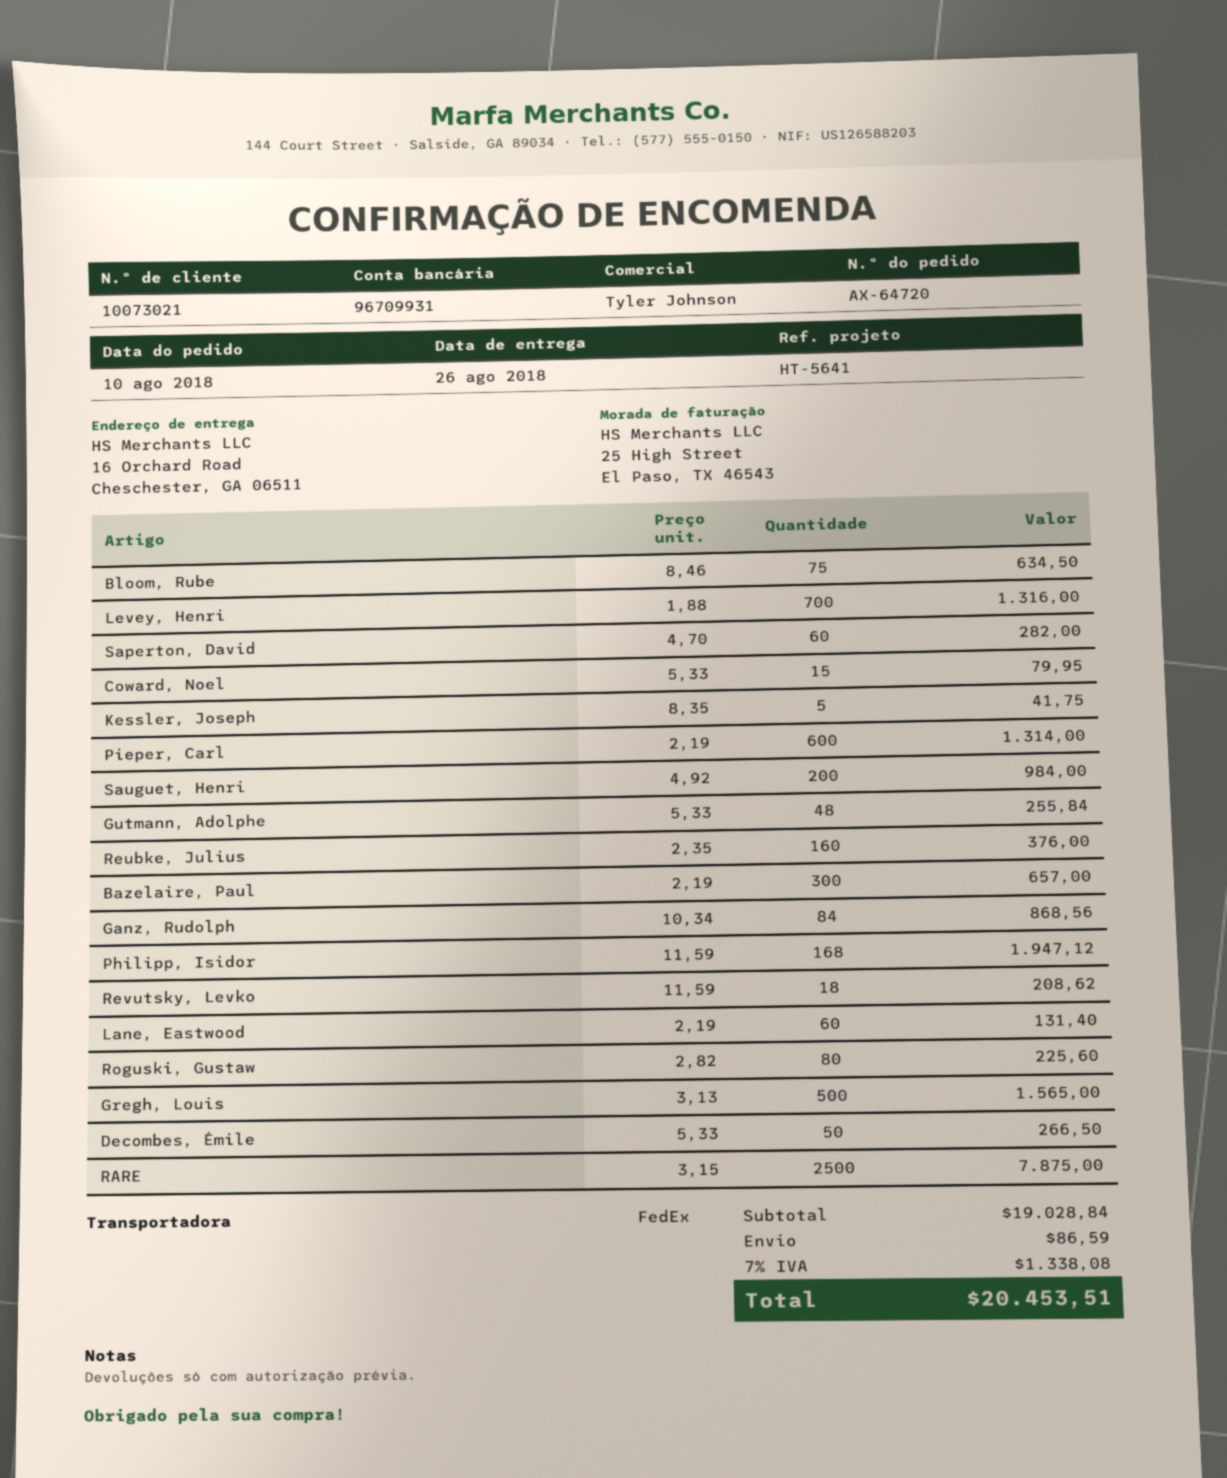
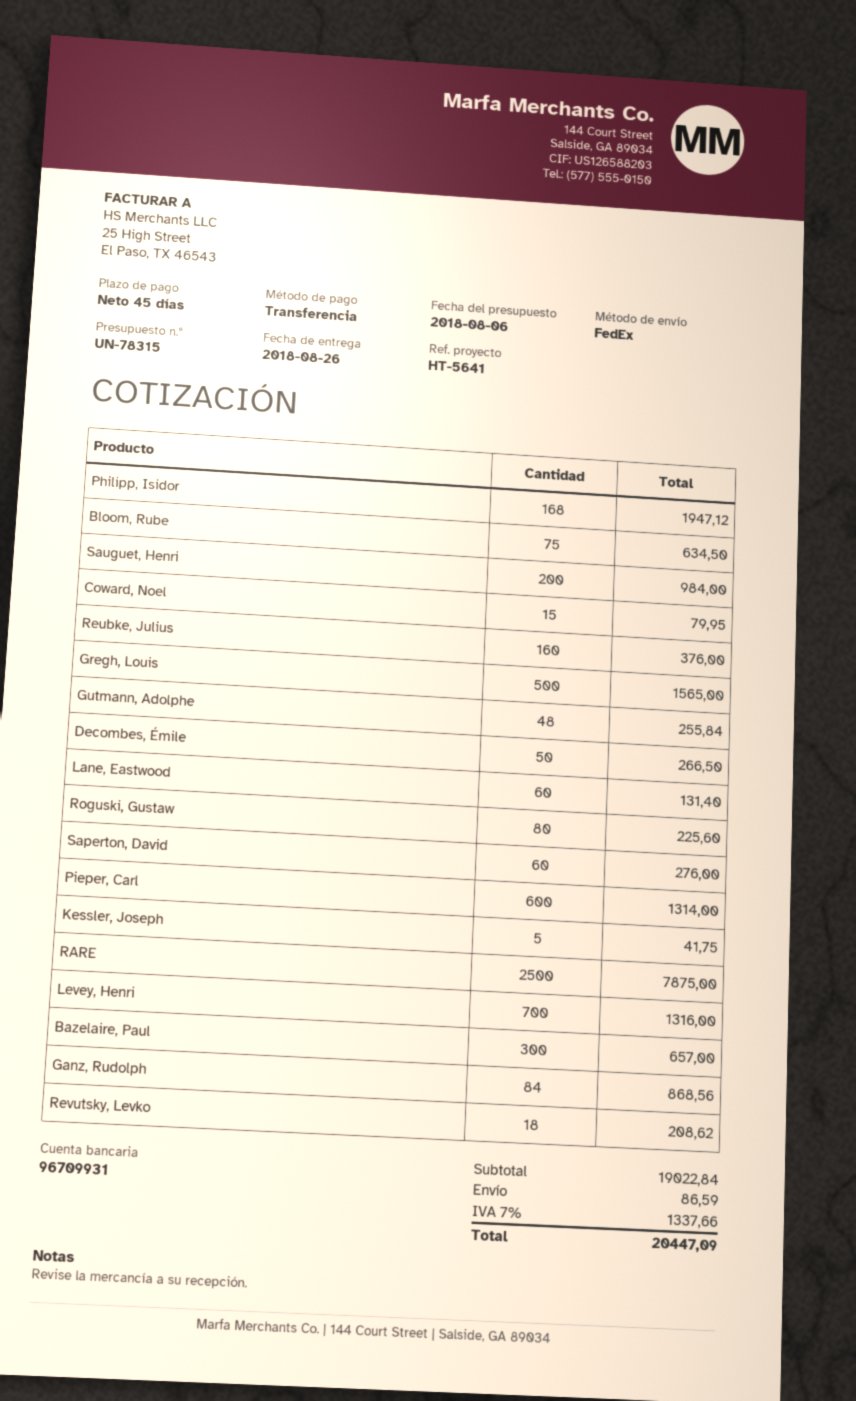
Saperton, David: 60 for 282.00 -> 60 for 276.00
subtotal: 19028.84 -> 19022.84
tax: 7% = 1338.08 -> 7% = 1337.66
total: 20453.51 -> 20447.09

